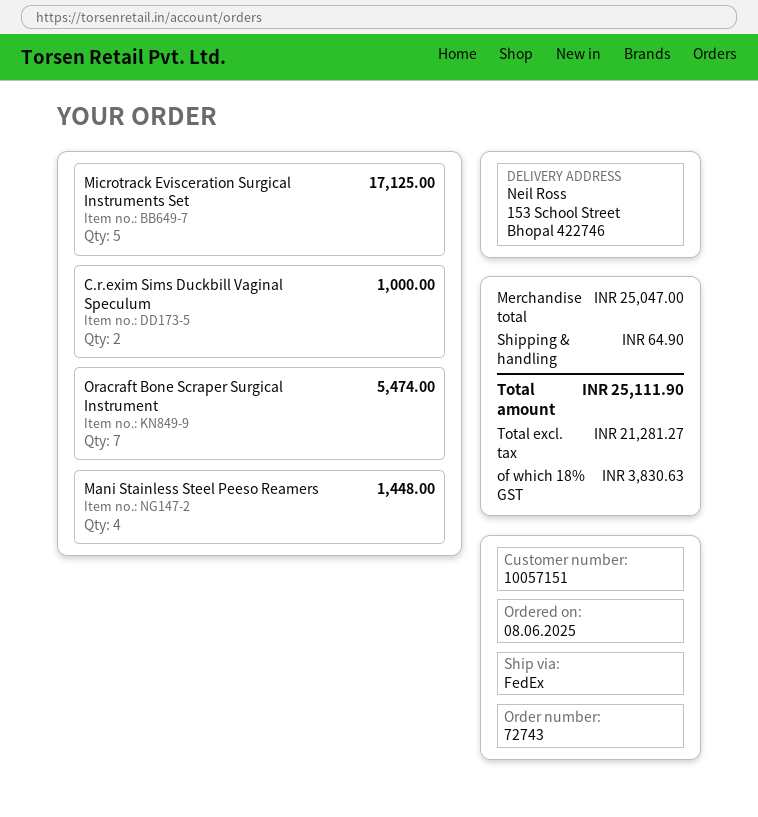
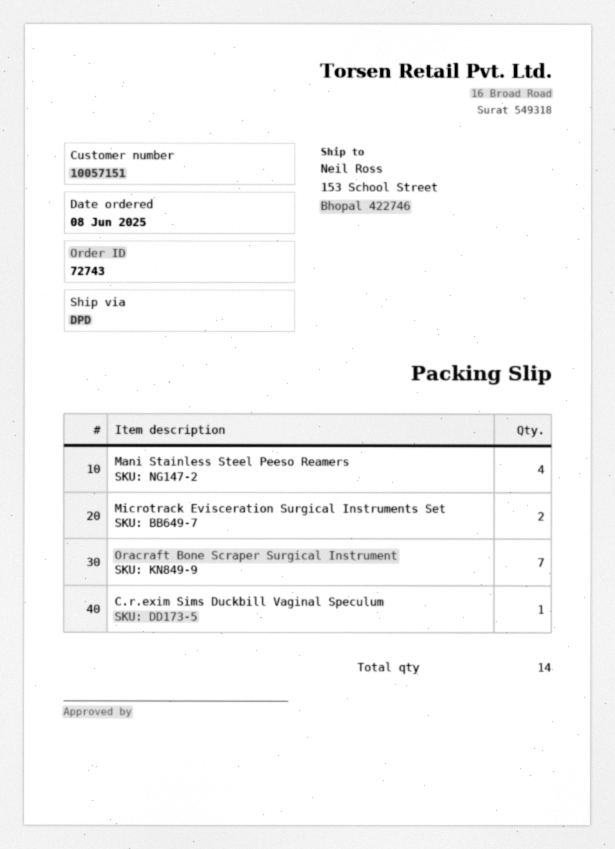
shipping method: FedEx -> DPD
Microtrack Evisceration Surgical Instruments Set: 5 -> 2
C.r.exim Sims Duckbill Vaginal Speculum: 2 -> 1

